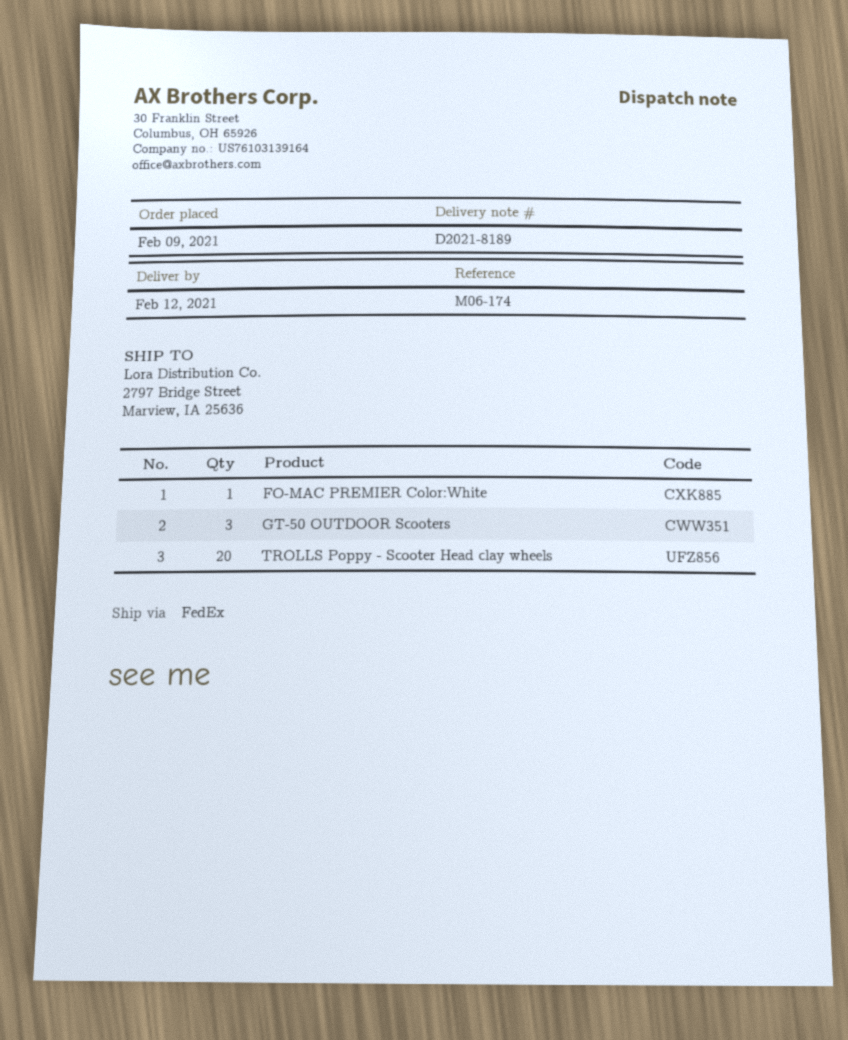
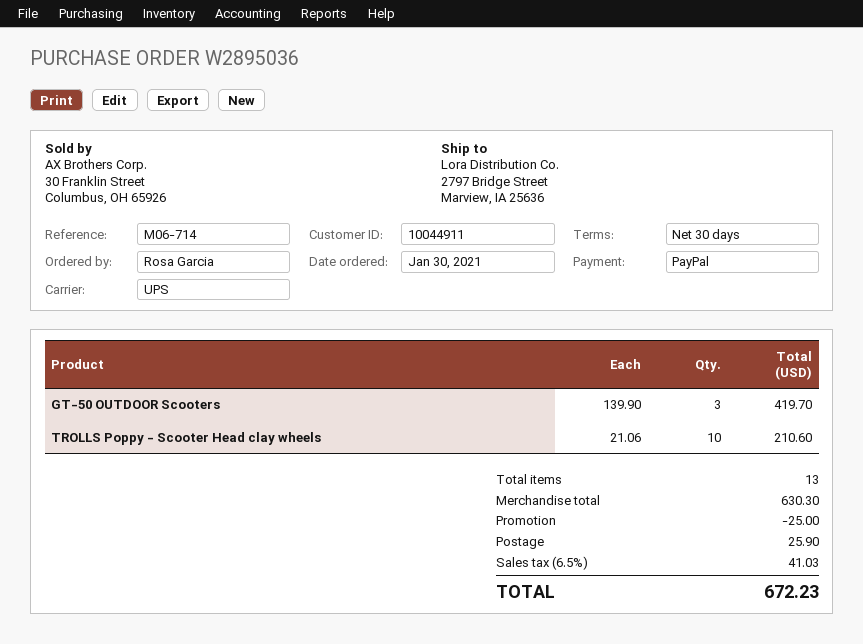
order date: 2021-02-09 -> 2021-01-30
reference: M06-174 -> M06-714
shipping method: FedEx -> UPS
FO-MAC PREMIER Color:White: 1 -> none
TROLLS Poppy - Scooter Head clay wheels: 20 -> 10

